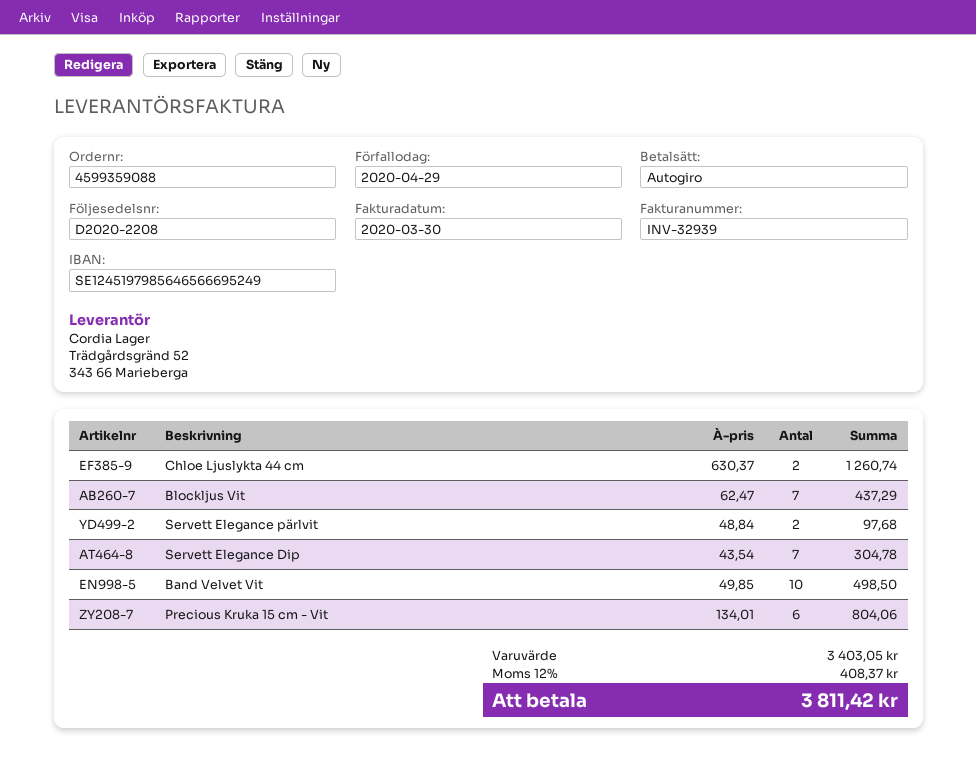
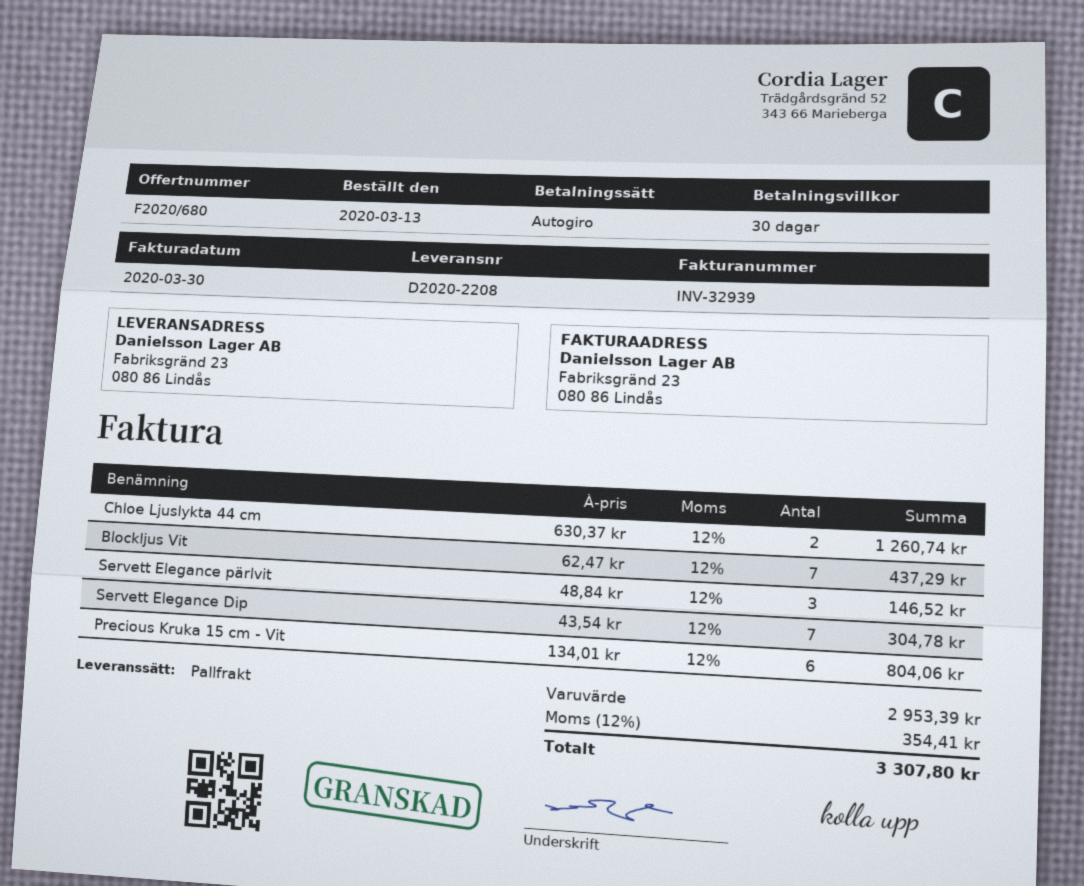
Servett Elegance pärlvit: 2 x 48.84 = 97.68 -> 3 x 48.84 = 146.52
Band Velvet Vit: 10 x 49.85 = 498.50 -> none
subtotal: 3403.05 -> 2953.39
tax: 12% = 408.37 -> 12% = 354.41
total: 3811.42 -> 3307.80

